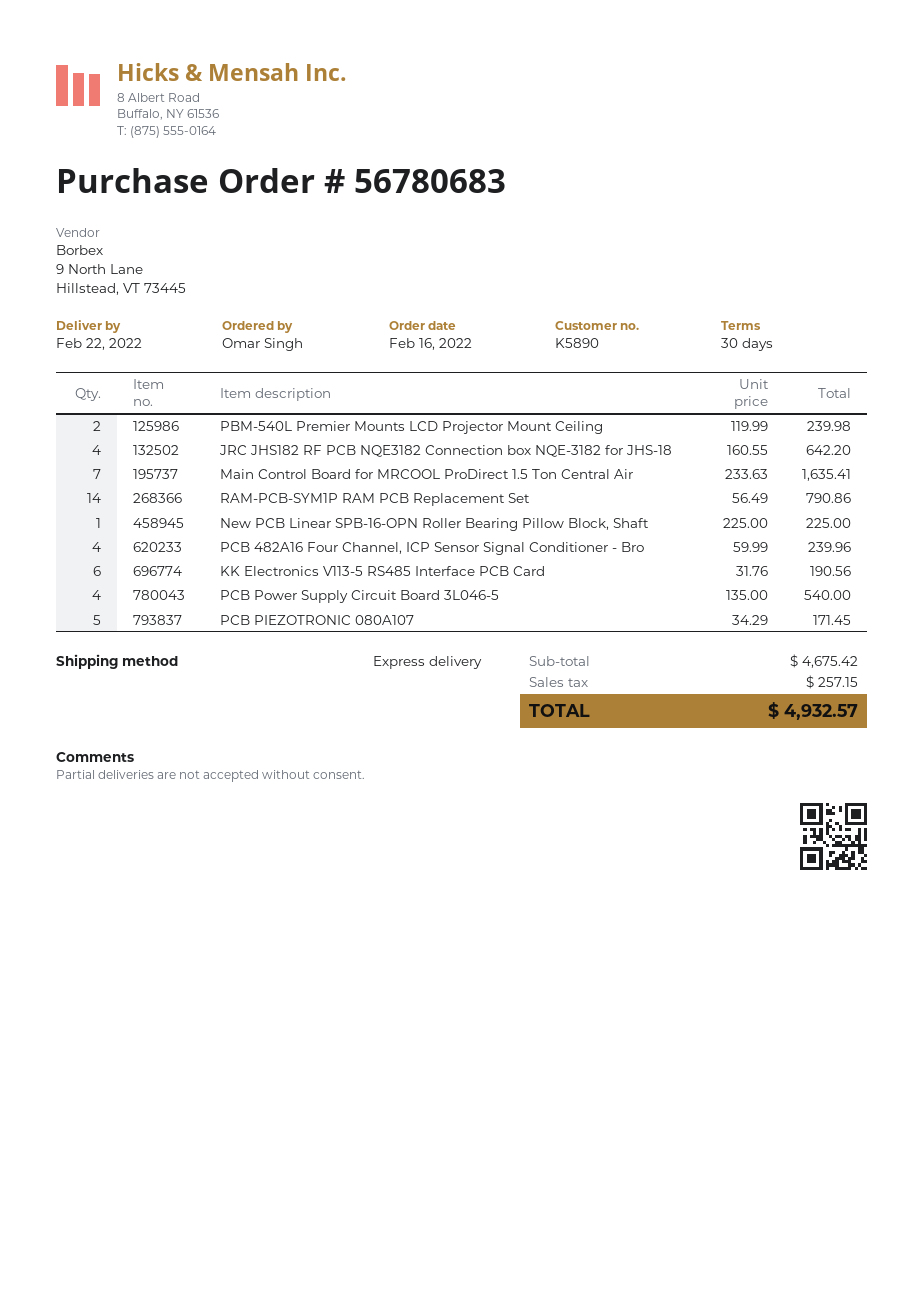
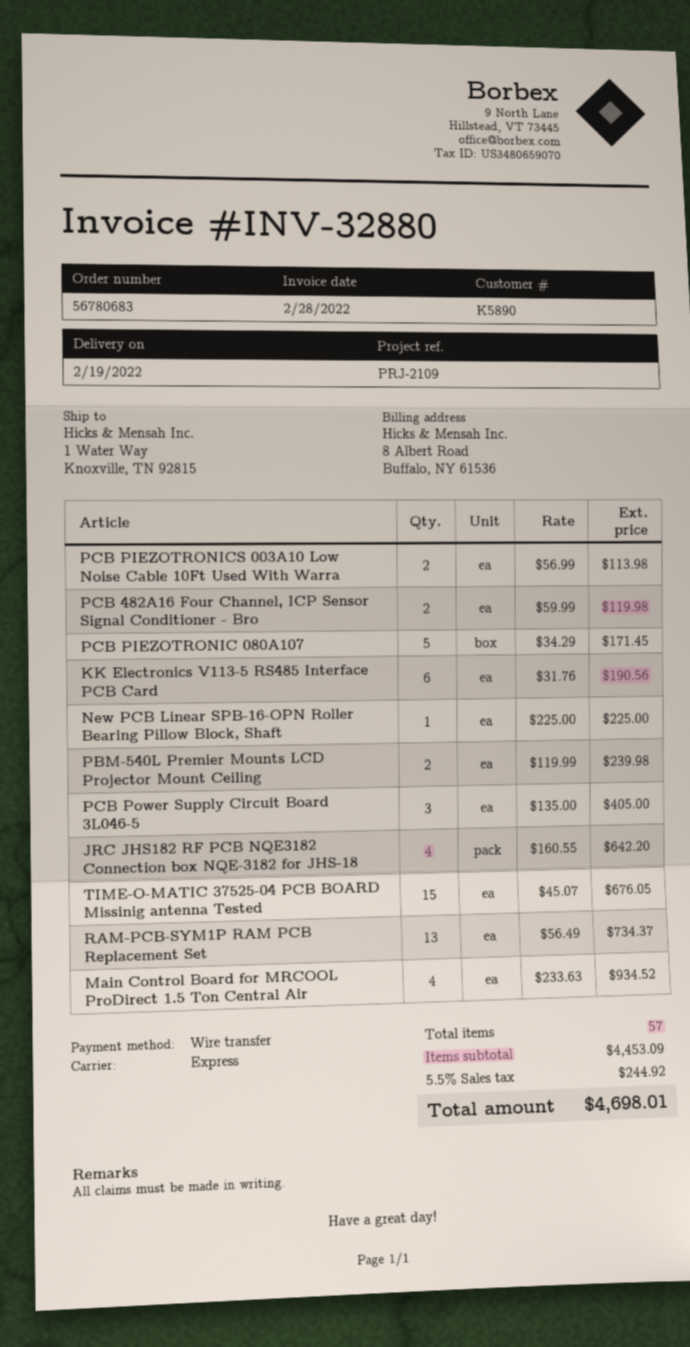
delivery date: 2022-02-22 -> 2022-02-19
Main Control Board for MRCOOL ProDirect 1.5 Ton Central Air: 7 x 233.63 = 1635.41 -> 4 x 233.63 = 934.52
RAM-PCB-SYM1P RAM PCB Replacement Set: 14 x 56.49 = 790.86 -> 13 x 56.49 = 734.37
PCB 482A16 Four Channel, ICP Sensor Signal Conditioner - Bro: 4 x 59.99 = 239.96 -> 2 x 59.99 = 119.98
PCB Power Supply Circuit Board 3L046-5: 4 x 135.00 = 540.00 -> 3 x 135.00 = 405.00
PCB PIEZOTRONICS 003A10 Low Noise Cable 10Ft Used With Warra: none -> 2 x 56.99 = 113.98
TIME-O-MATIC 37525-04 PCB BOARD Missinig antenna Tested: none -> 15 x 45.07 = 676.05
subtotal: 4675.42 -> 4453.09
tax: 257.15 -> 244.92
total: 4932.57 -> 4698.01

